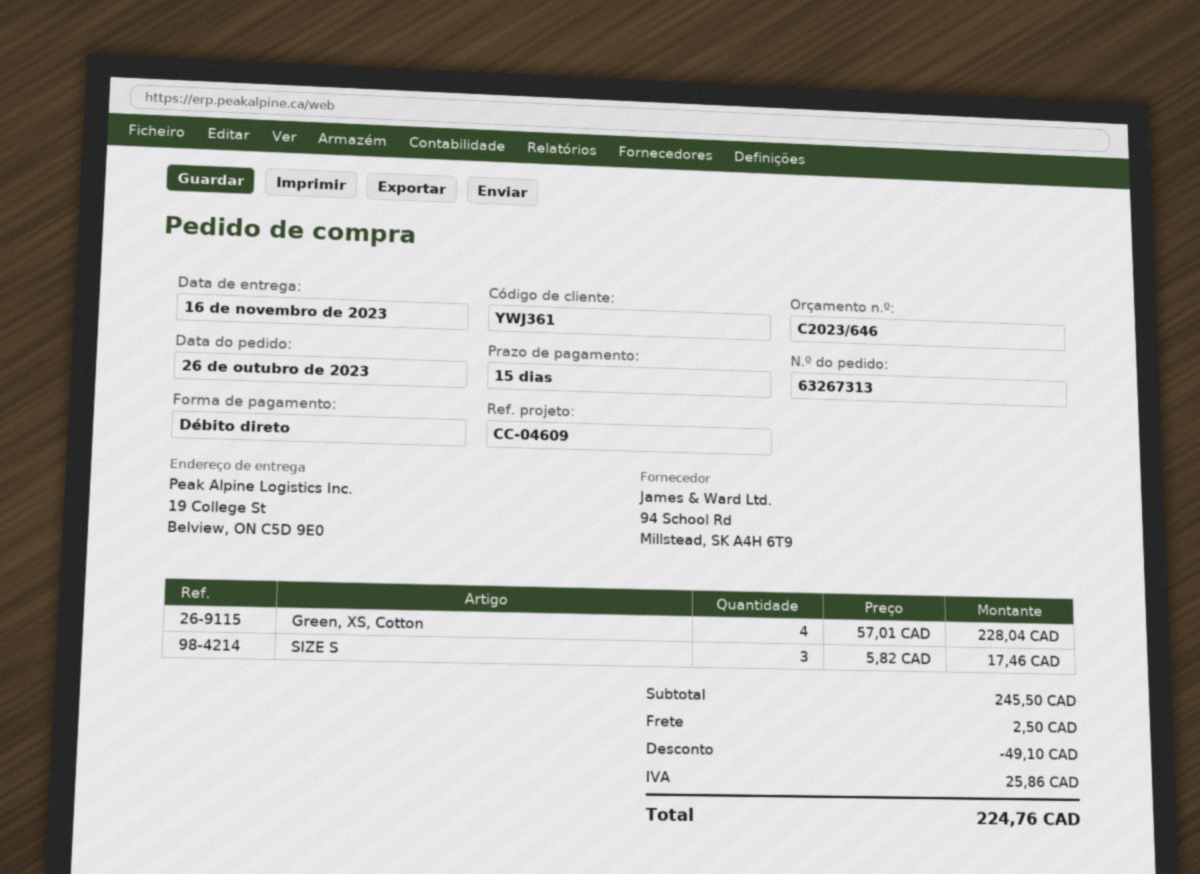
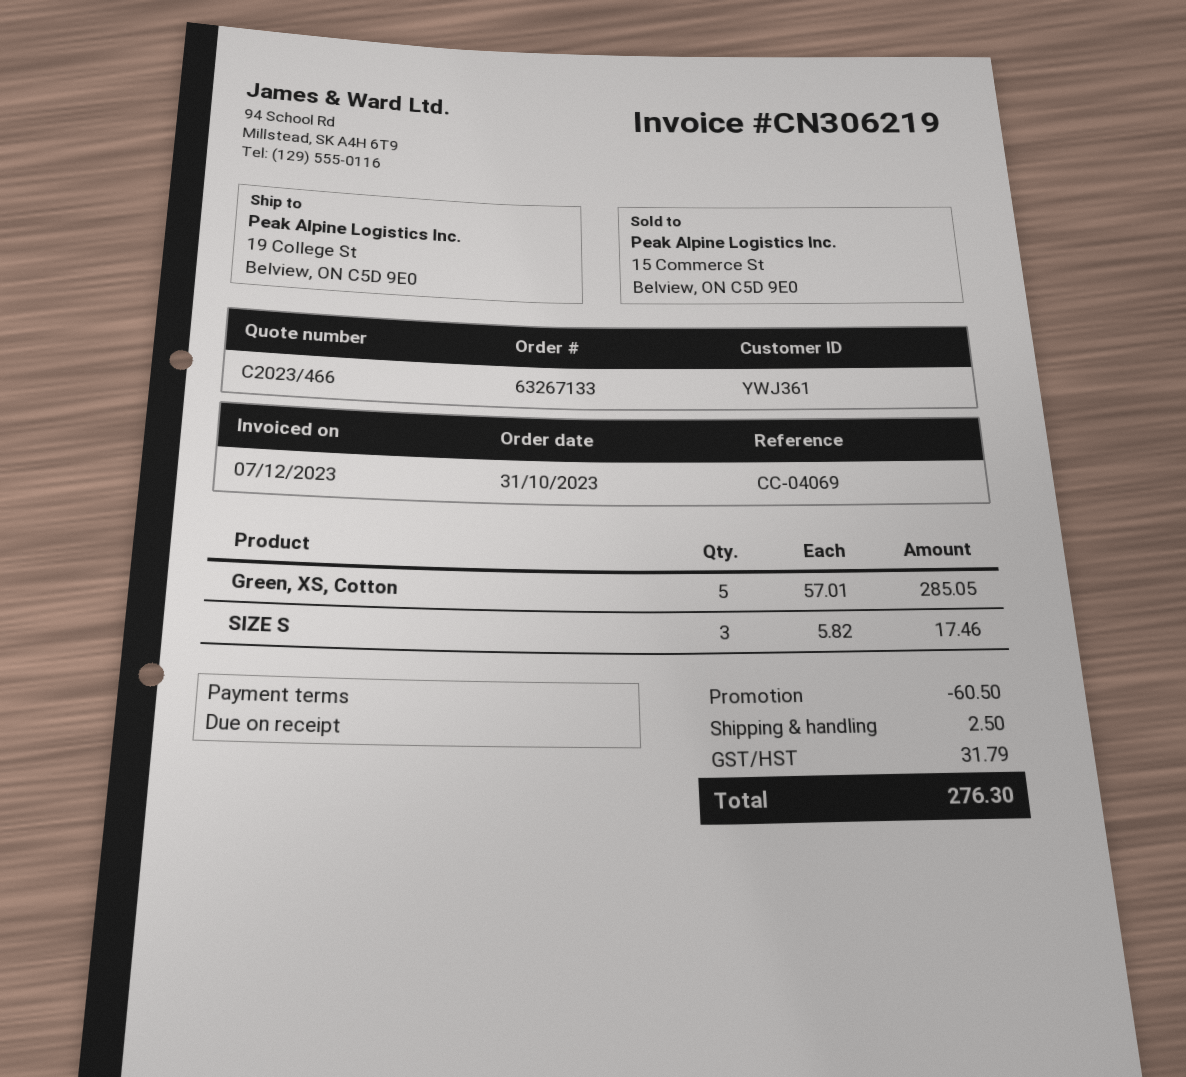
quote number: C2023/646 -> C2023/466
order number: 63267313 -> 63267133
order date: 2023-10-26 -> 2023-10-31
payment terms: 15 days -> on receipt
reference: CC-04609 -> CC-04069
Green, XS, Cotton: 4 x 57.01 = 228.04 -> 5 x 57.01 = 285.05
discount: 49.10 -> 60.50
tax: 25.86 -> 31.79
total: 224.76 -> 276.30

